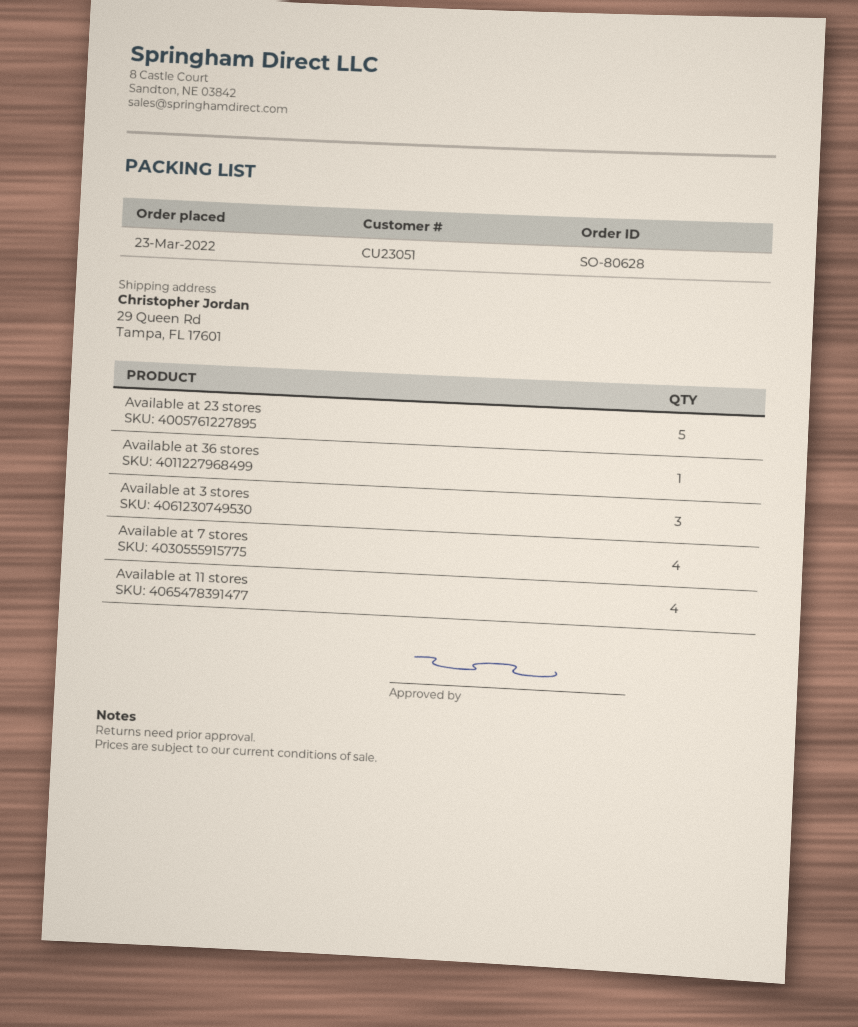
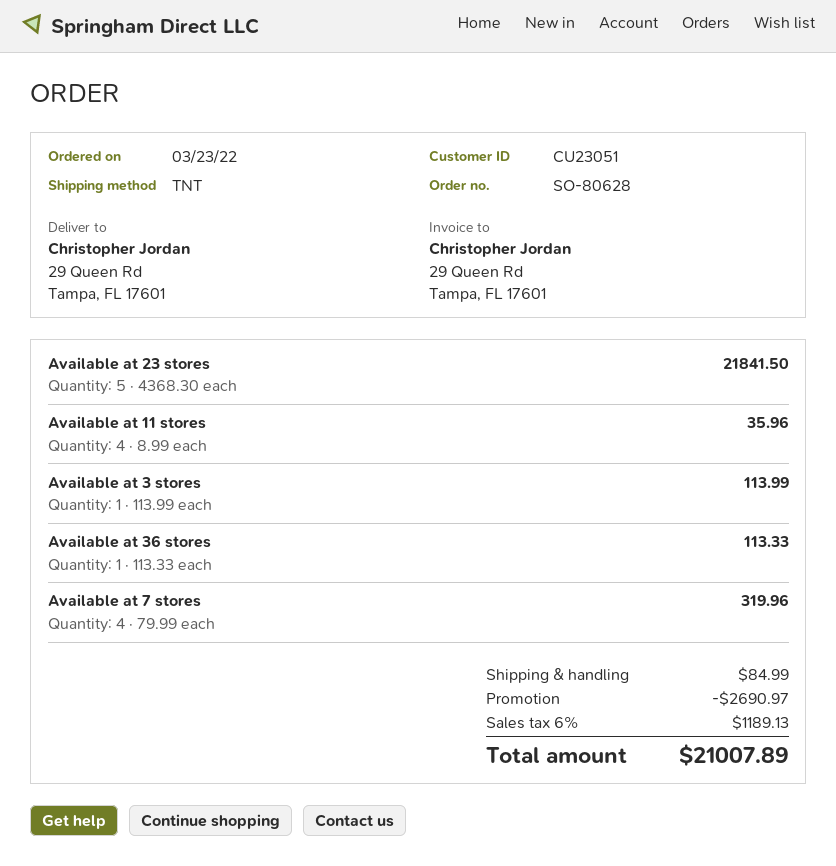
Available at 3 stores: 3 -> 1

